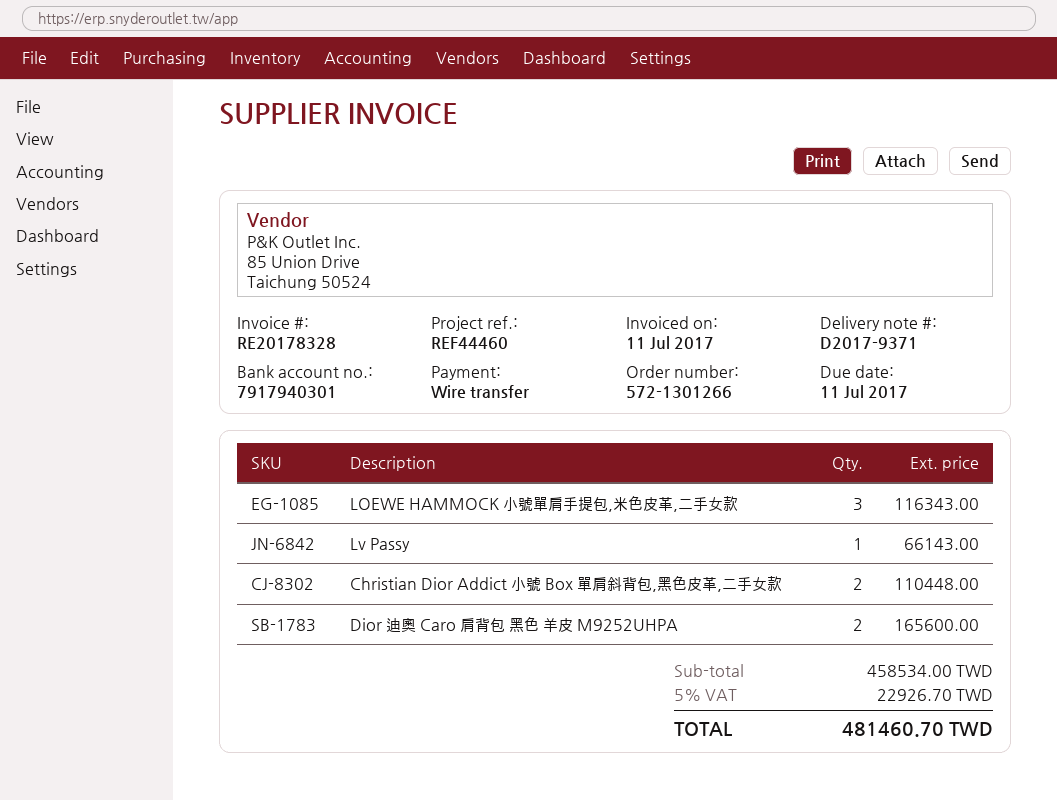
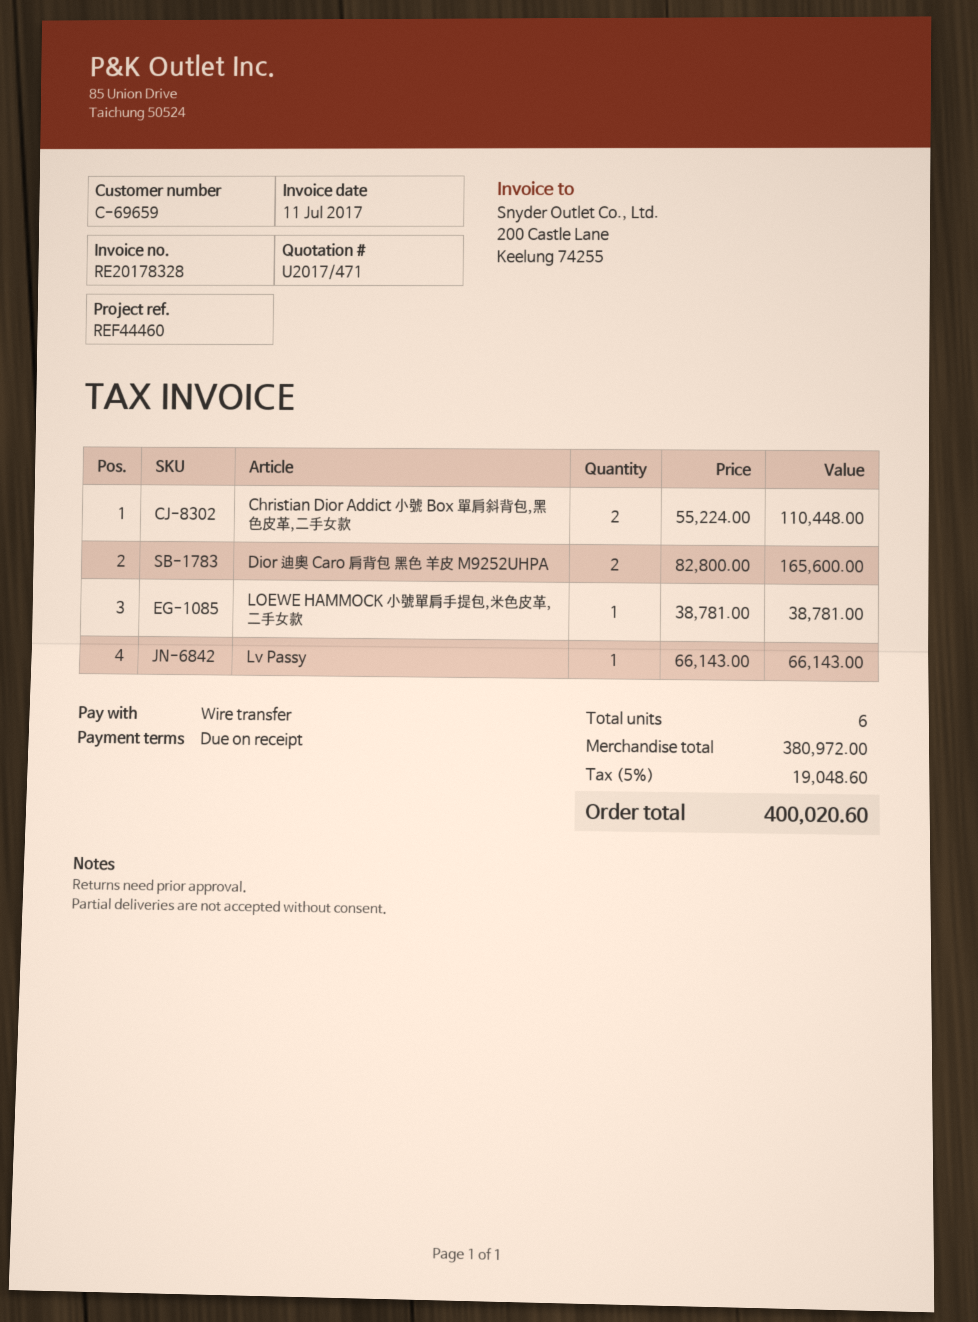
LOEWE HAMMOCK 小號單肩手提包,米色皮革,二手女款: 3 for 116343.00 -> 1 for 38781.00
subtotal: 458534.00 -> 380972.00
tax: 5% = 22926.70 -> 5% = 19048.60
total: 481460.70 -> 400020.60

